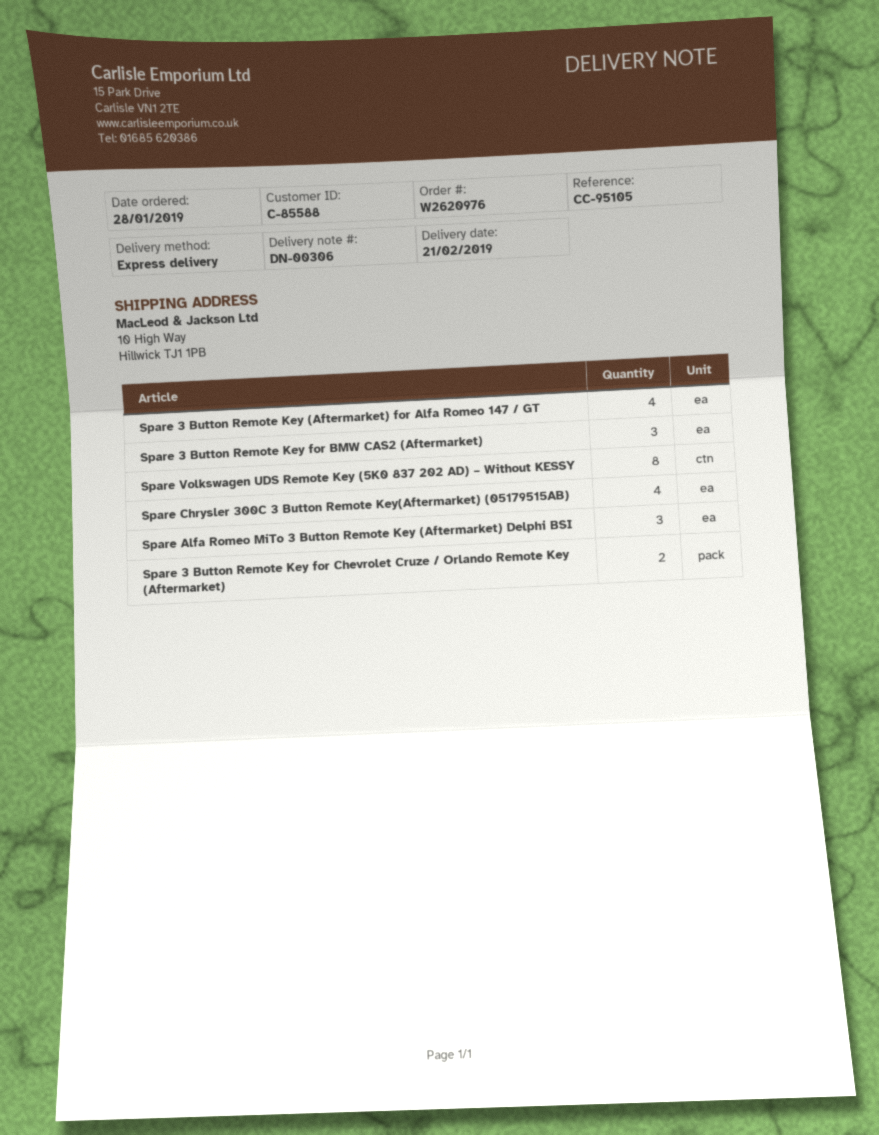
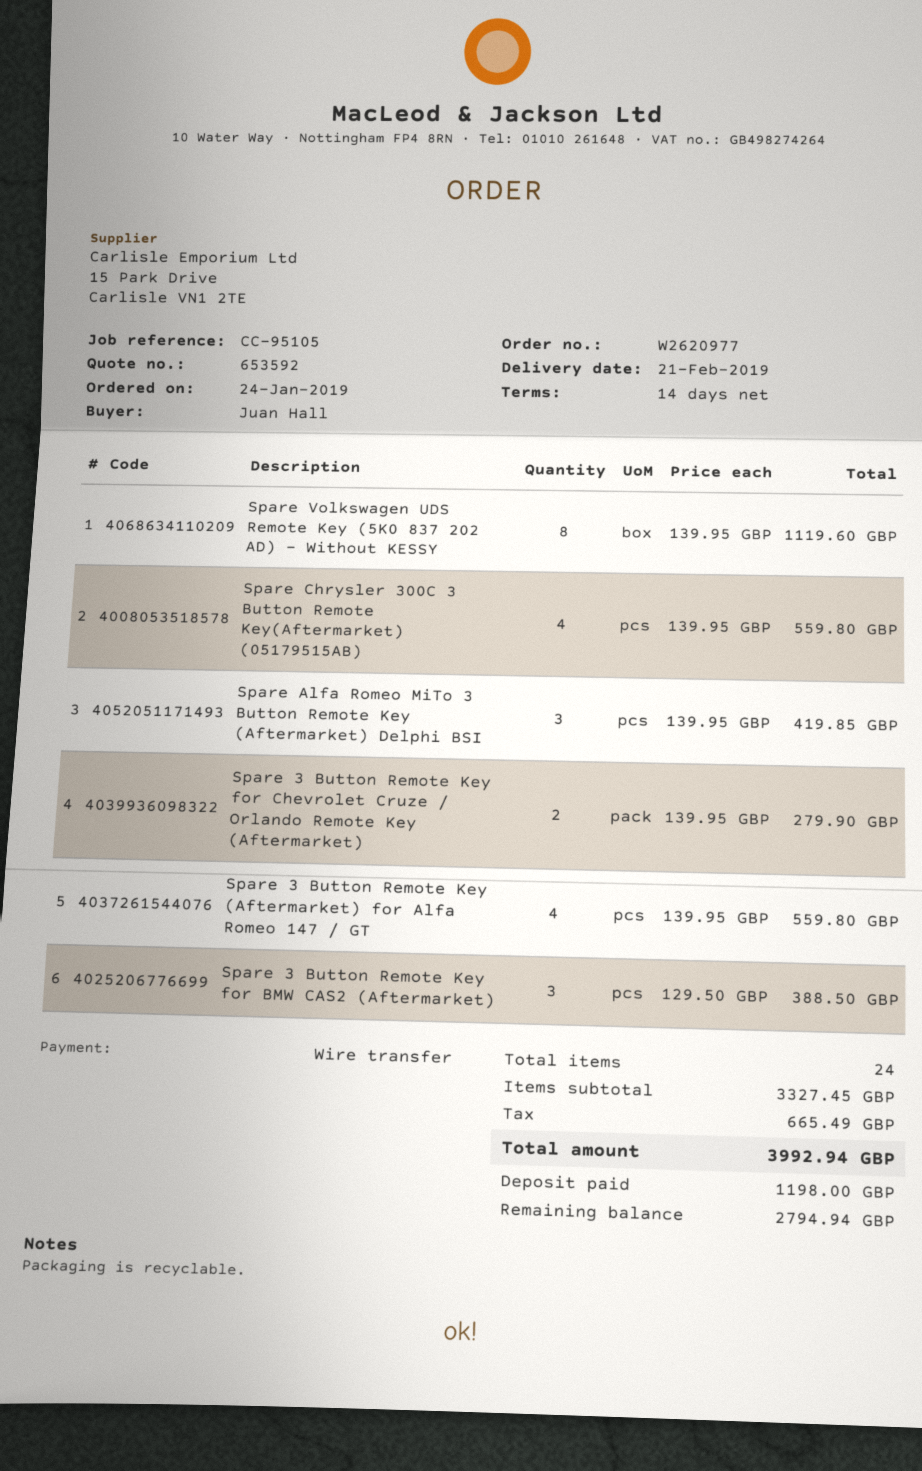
order number: W2620976 -> W2620977
order date: 2019-01-28 -> 2019-01-24

